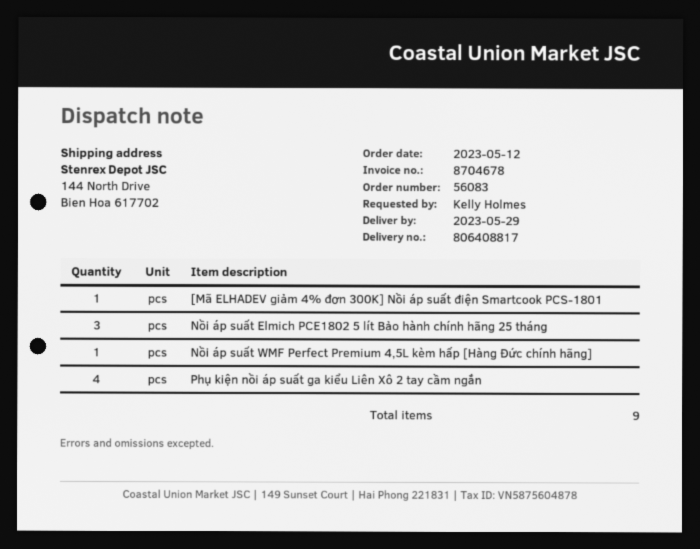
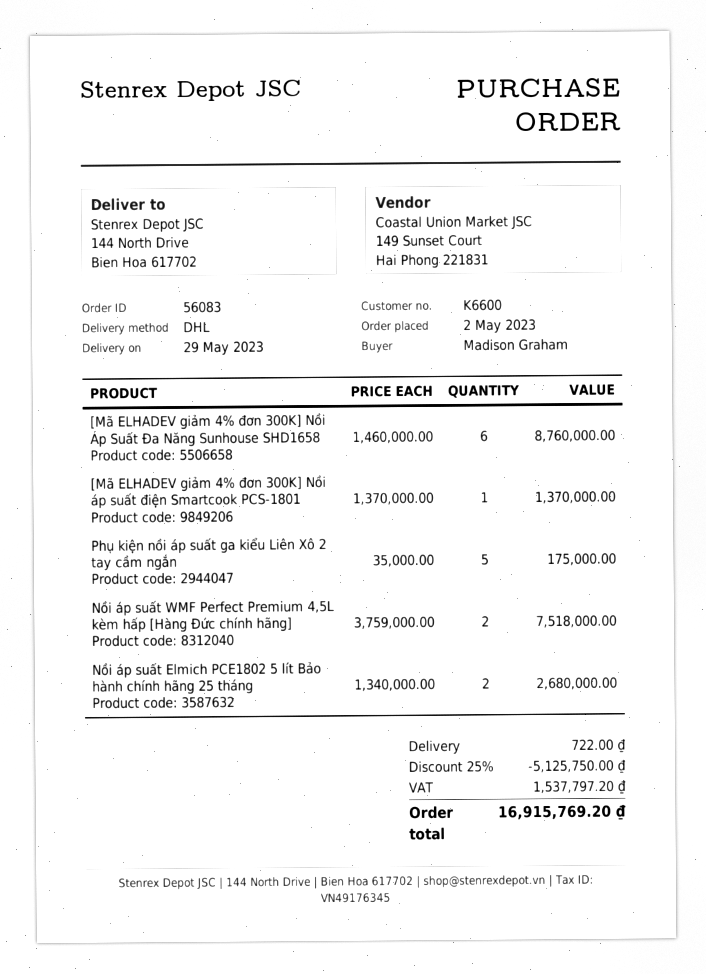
order date: 2023-05-12 -> 2023-05-02
ordered by: Kelly Holmes -> Madison Graham
Nồi áp suất Elmich PCE1802 5 lít Bảo hành chính hãng 25 tháng: 3 -> 2
Nồi áp suất WMF Perfect Premium 4,5L kèm hấp [Hàng Đức chính hãng]: 1 -> 2
Phụ kiện nồi áp suất ga kiểu Liên Xô 2 tay cầm ngắn: 4 -> 5
[Mã ELHADEV giảm 4% đơn 300K] Nồi Áp Suất Đa Năng Sunhouse SHD1658: none -> 6

